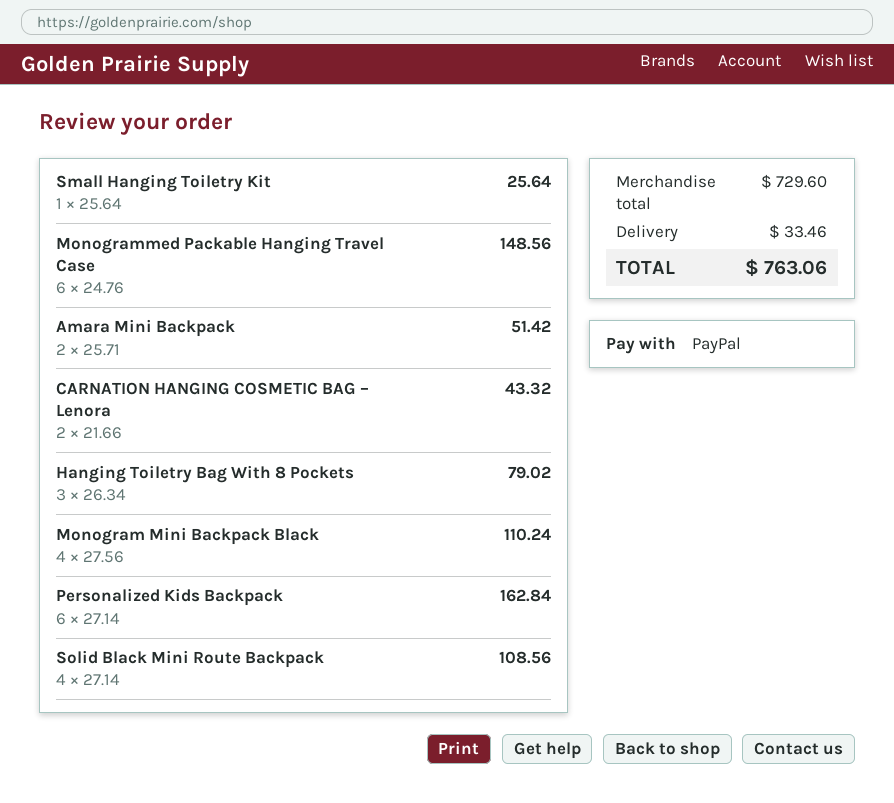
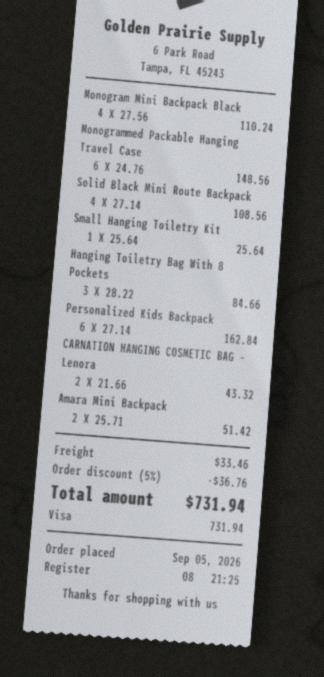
payment method: PayPal -> Visa
Hanging Toiletry Bag With 8 Pockets: 3 x 26.34 = 79.02 -> 3 x 28.22 = 84.66
discount: none -> 5% = 36.76
total: 763.06 -> 731.94

